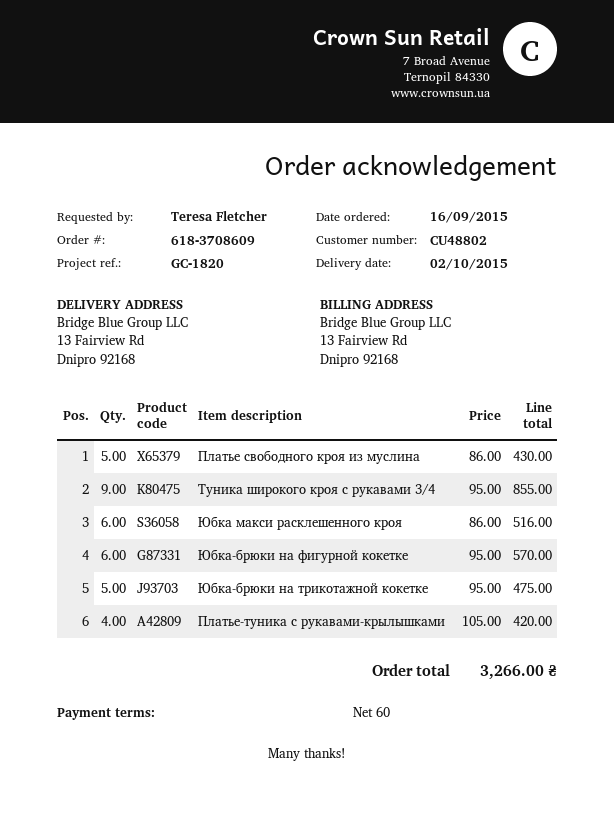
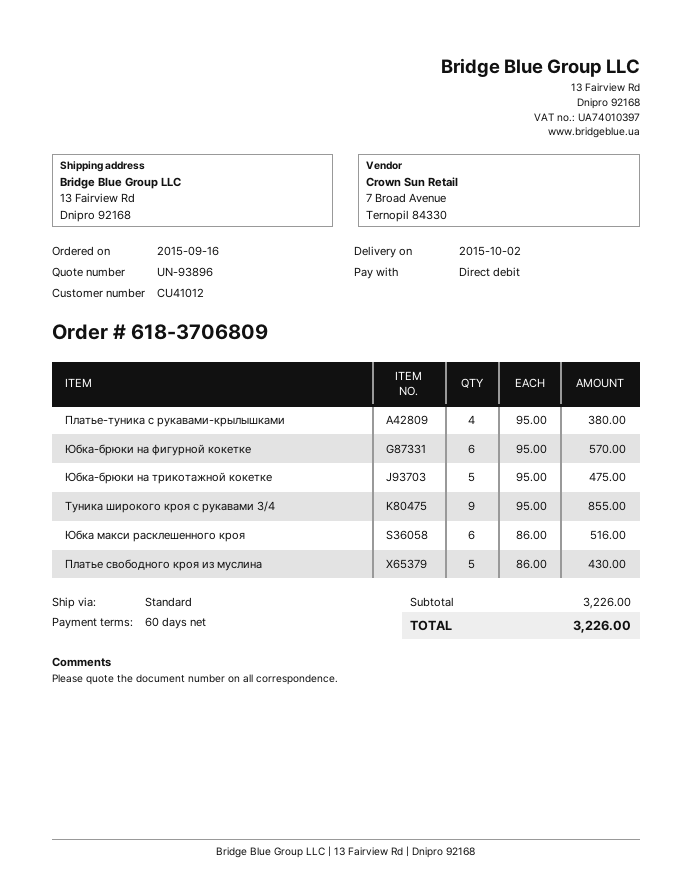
order number: 618-3708609 -> 618-3706809
customer number: CU48802 -> CU41012
Платье-туника с рукавами-крылышками: 4 x 105.00 = 420.00 -> 4 x 95.00 = 380.00
total: 3266.00 -> 3226.00

